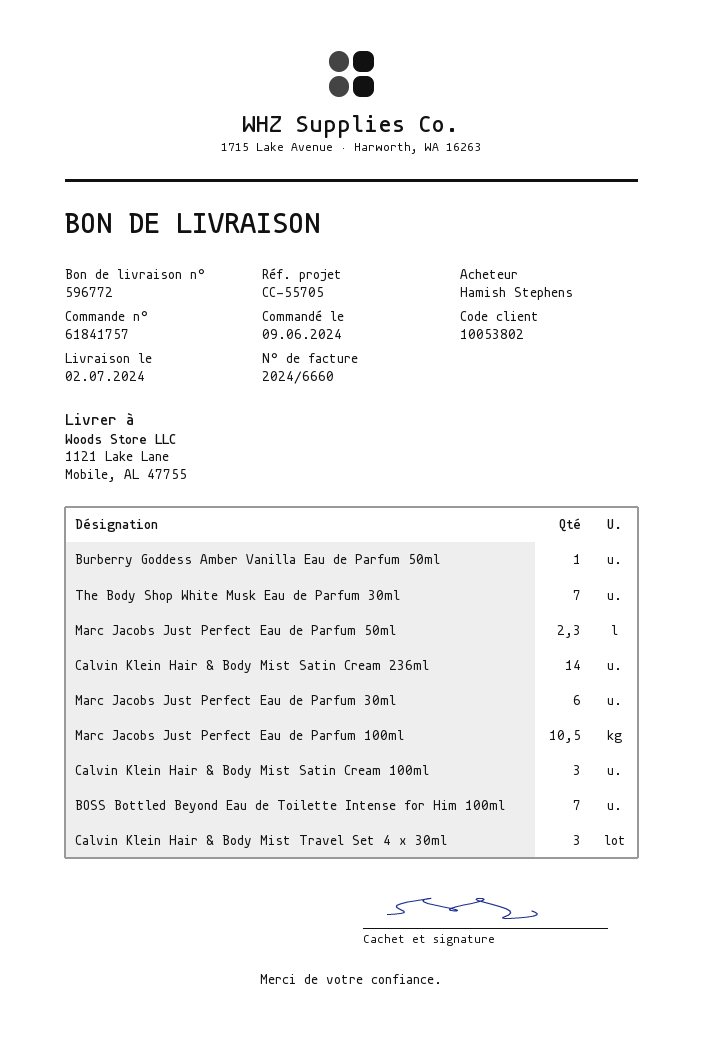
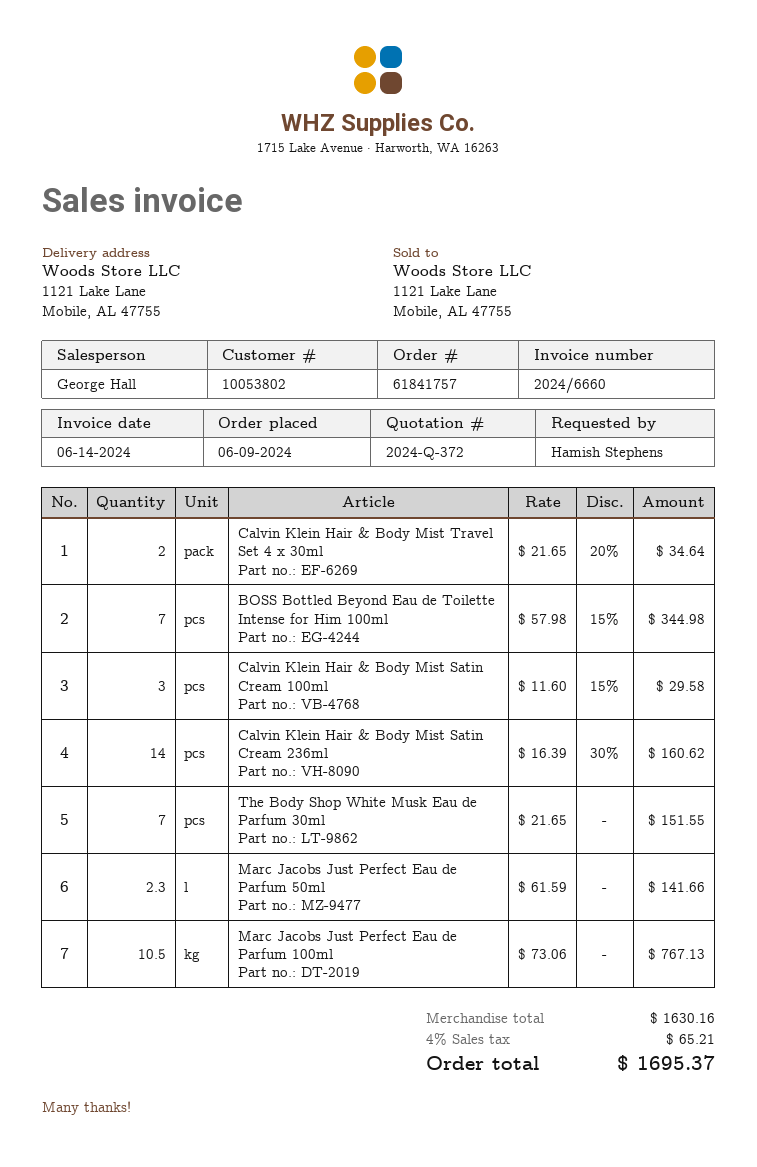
Burberry Goddess Amber Vanilla Eau de Parfum 50ml: 1 -> none
Marc Jacobs Just Perfect Eau de Parfum 30ml: 6 -> none
Calvin Klein Hair & Body Mist Travel Set 4 x 30ml: 3 -> 2

